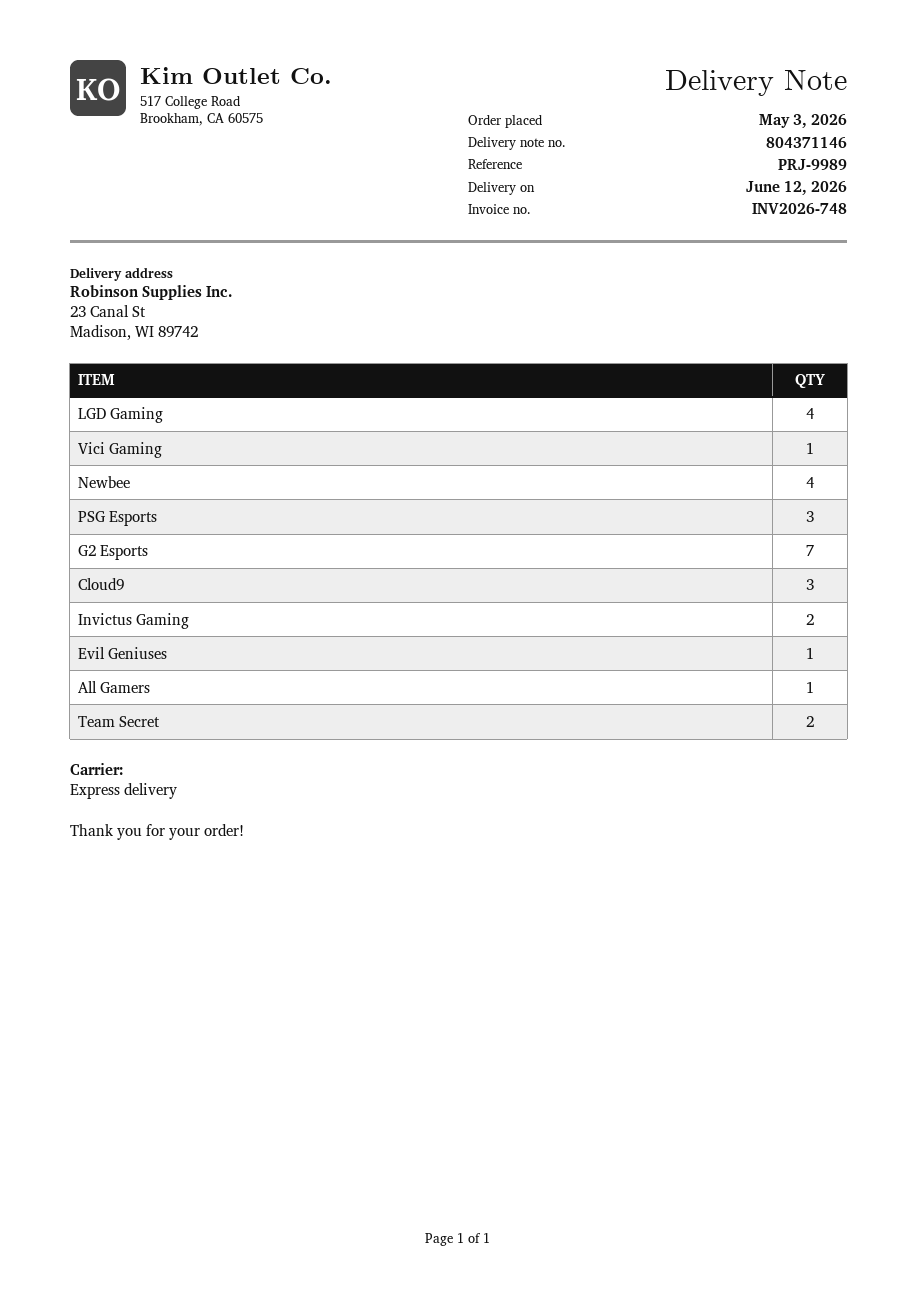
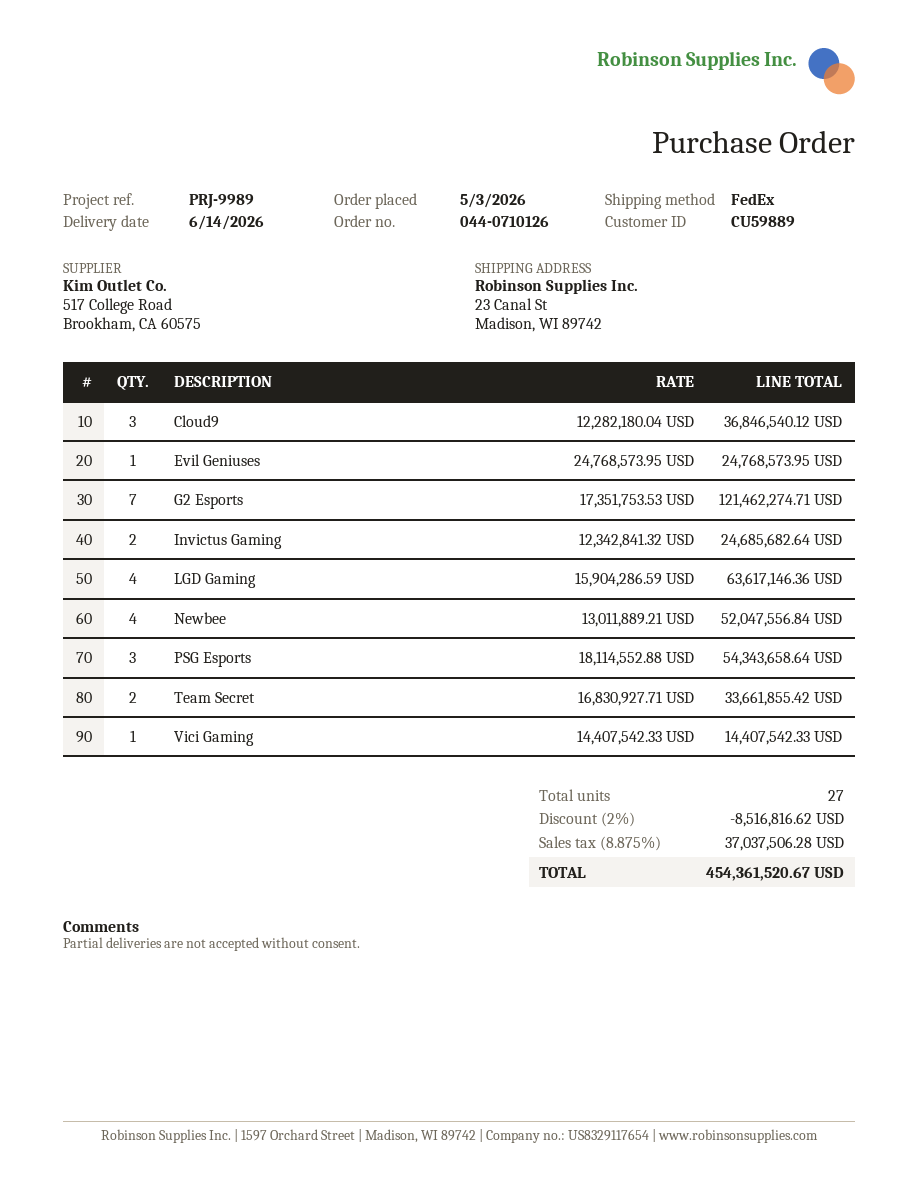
delivery date: 2026-06-12 -> 2026-06-14
shipping method: express -> FedEx
All Gamers: 1 -> none

